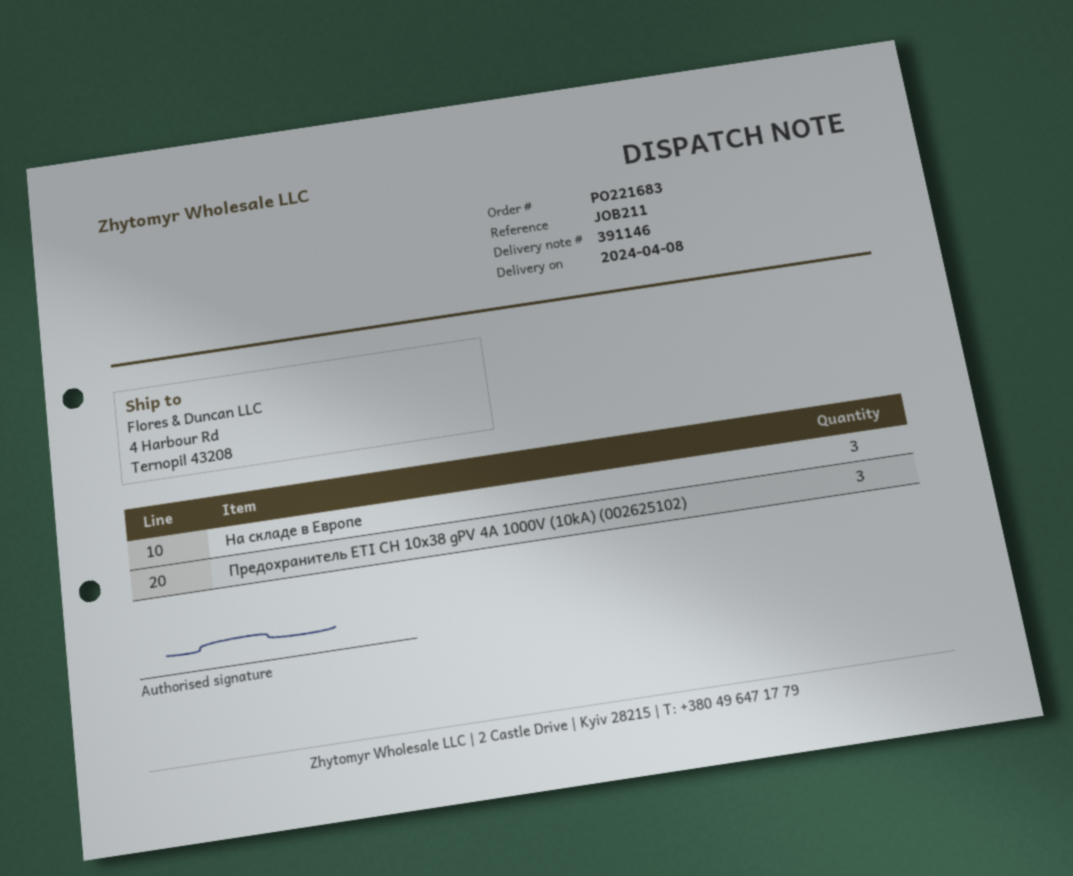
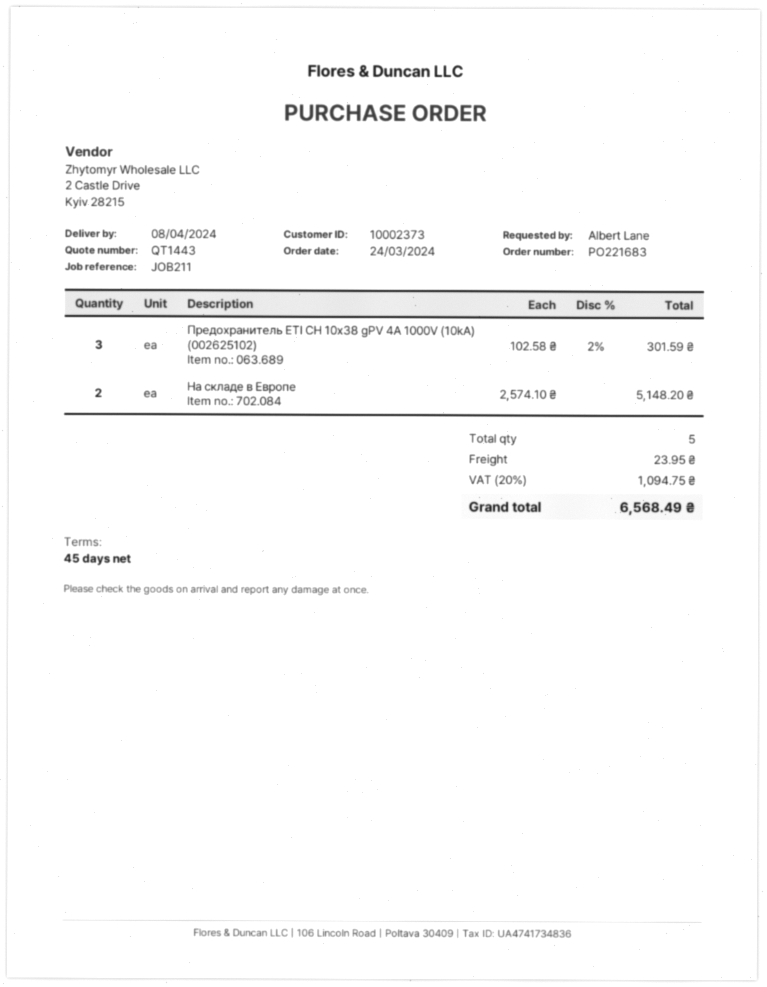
На складе в Европе: 3 -> 2

